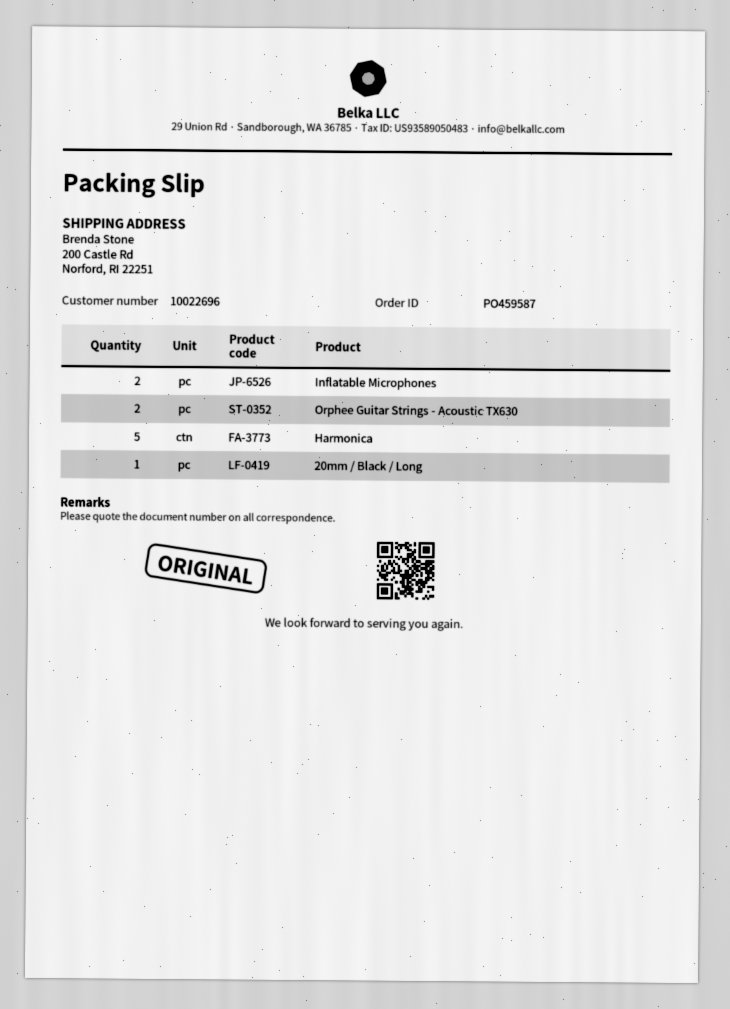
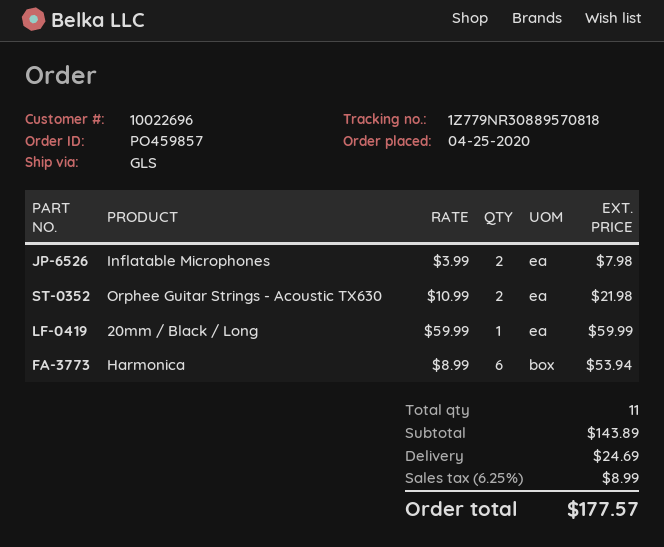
order number: PO459587 -> PO459857
Harmonica: 5 -> 6

